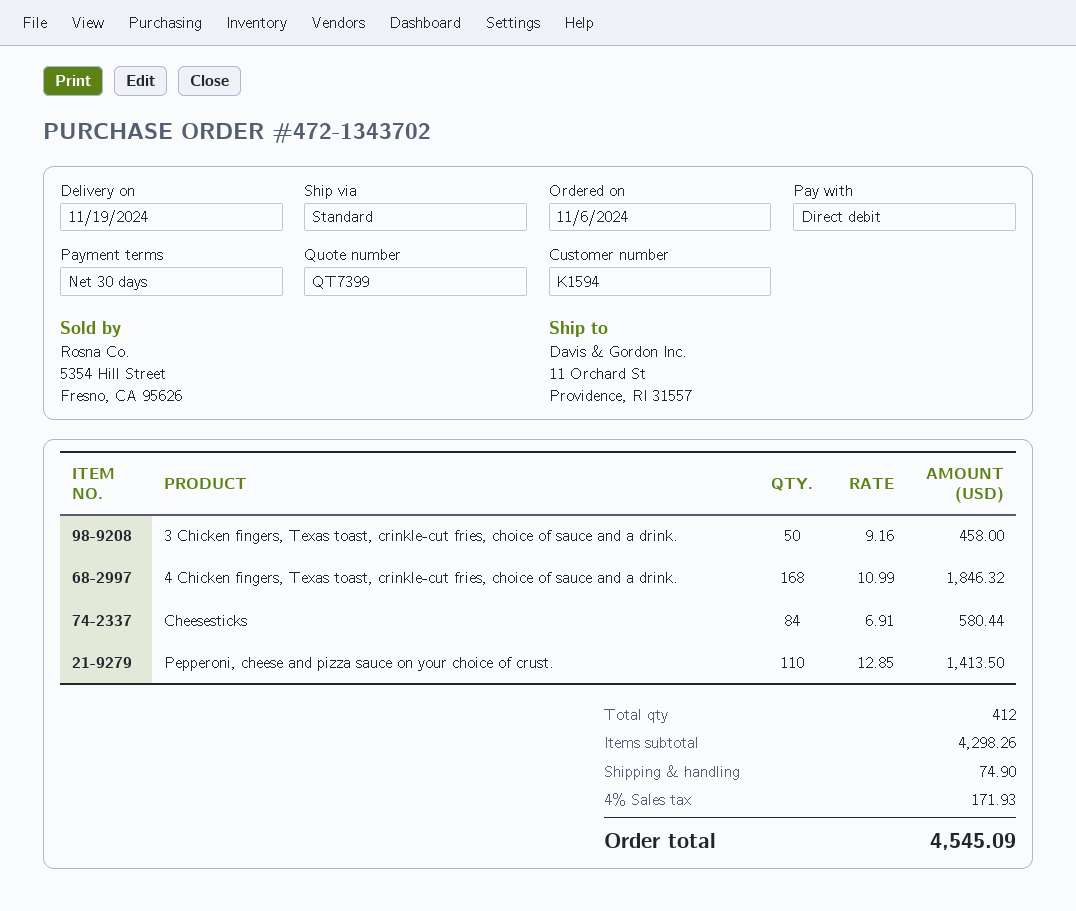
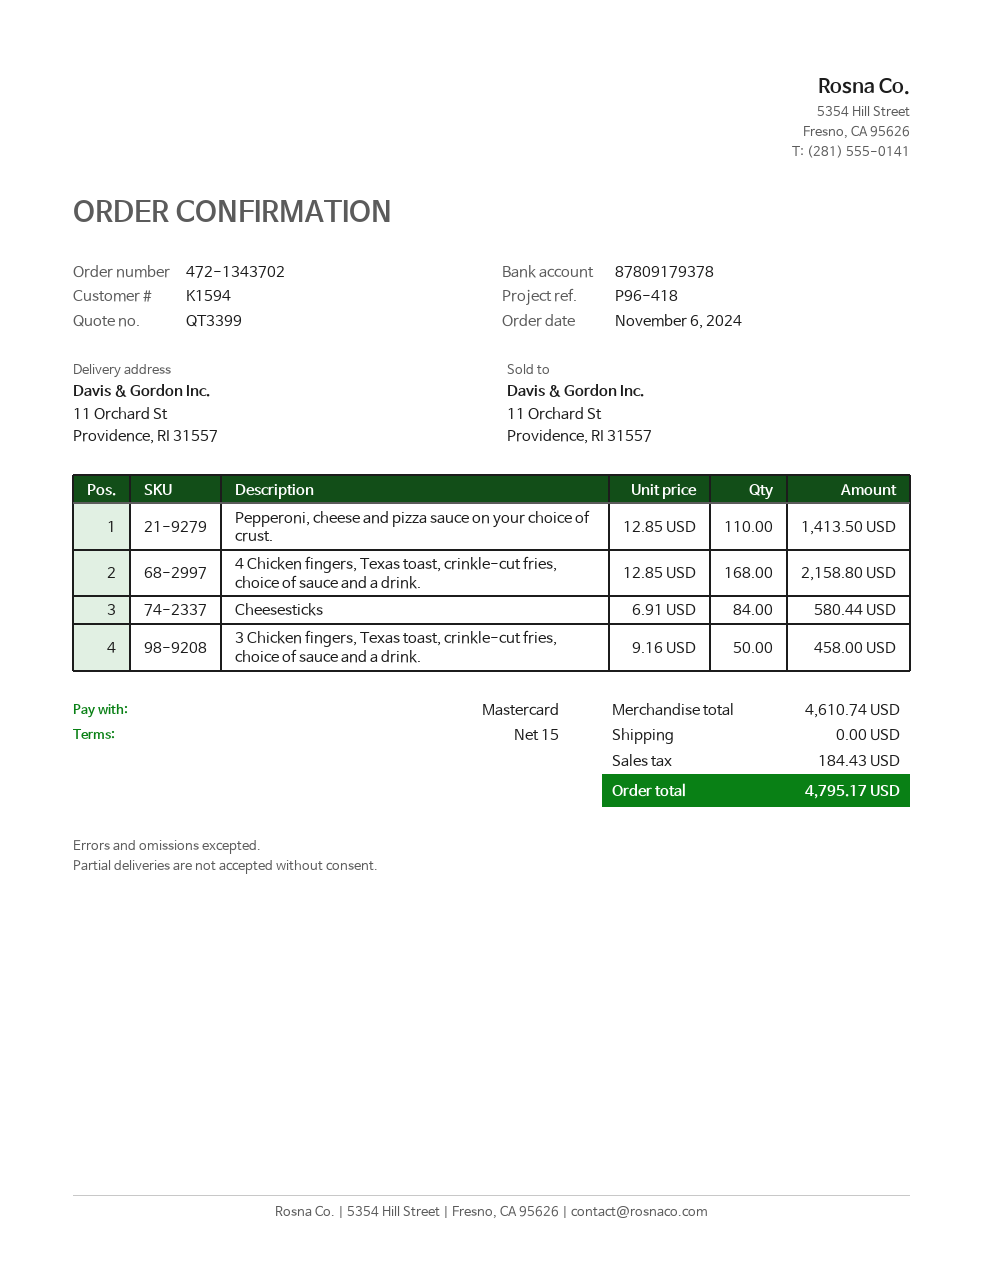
quote number: QT7399 -> QT3399
payment terms: 30 days -> 15 days
payment method: direct debit -> Mastercard
4 Chicken fingers, Texas toast, crinkle-cut fries, choice of sauce and a drink.: 168 x 10.99 = 1846.32 -> 168 x 12.85 = 2158.80
subtotal: 4298.26 -> 4610.74
shipping: 74.90 -> 0.00
tax: 171.93 -> 184.43
total: 4545.09 -> 4795.17

